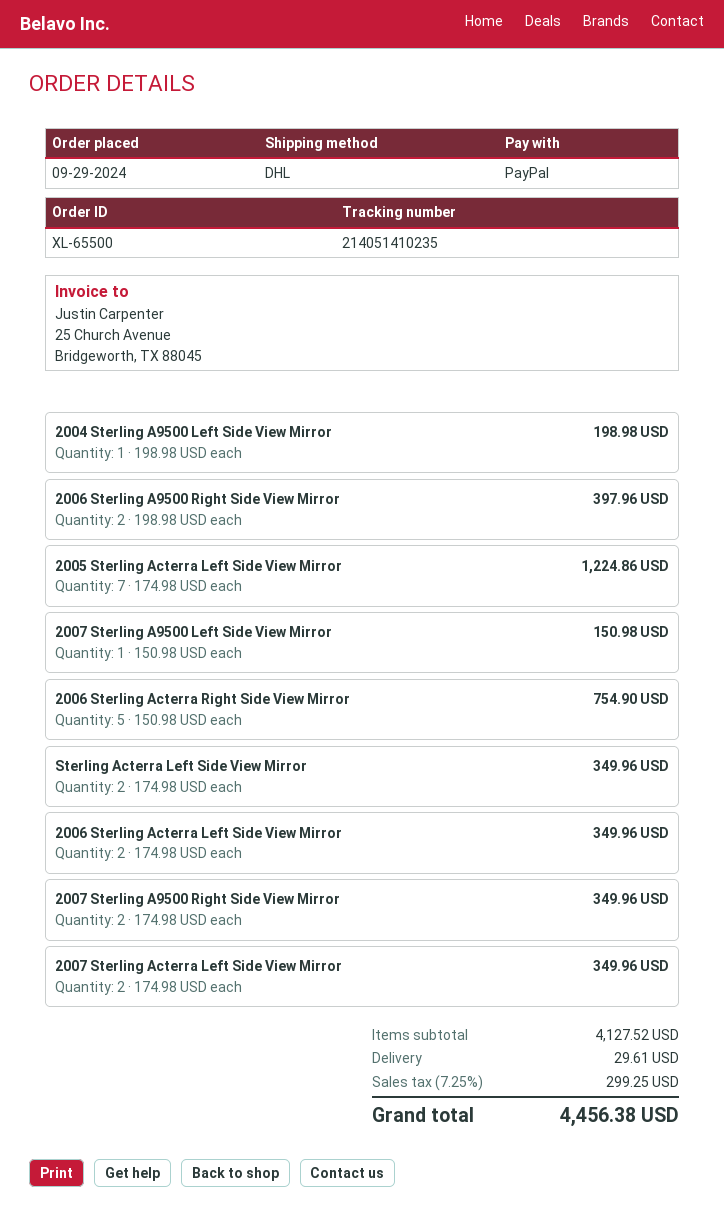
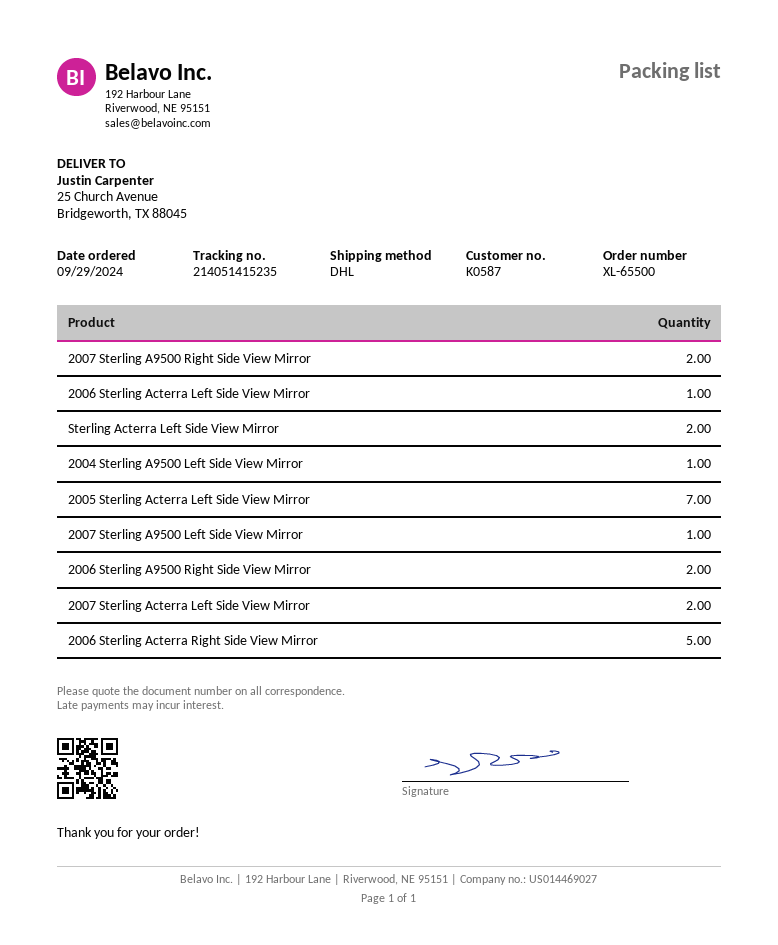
tracking number: 214051410235 -> 214051415235
2006 Sterling Acterra Left Side View Mirror: 2 -> 1

